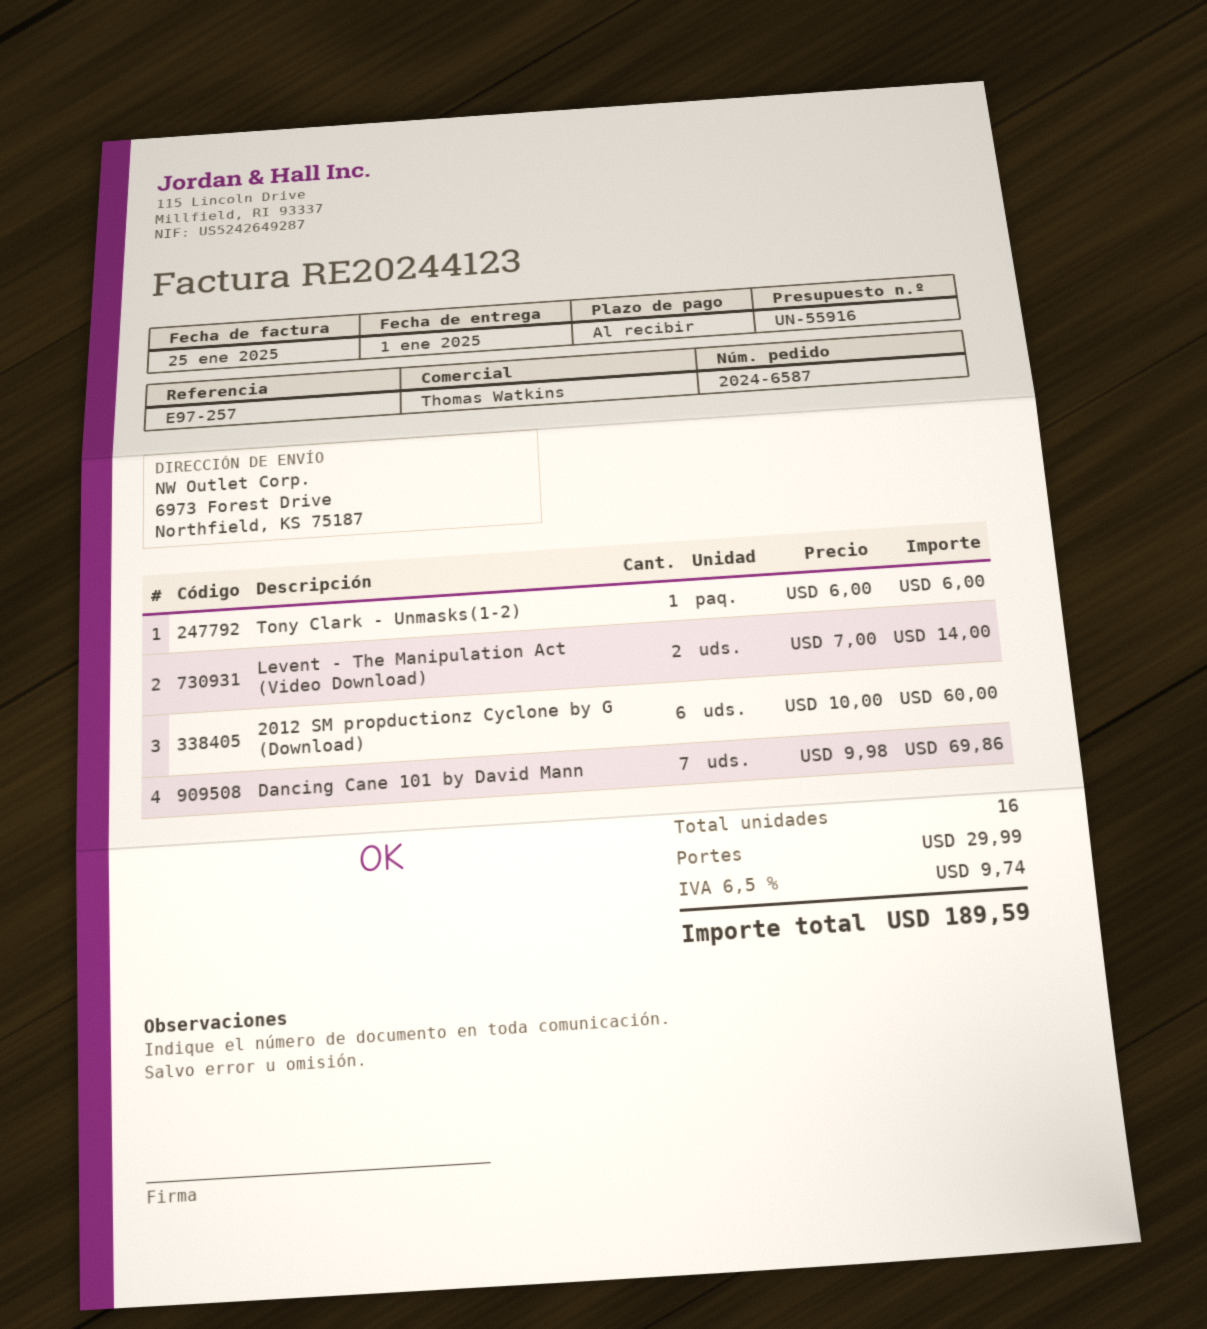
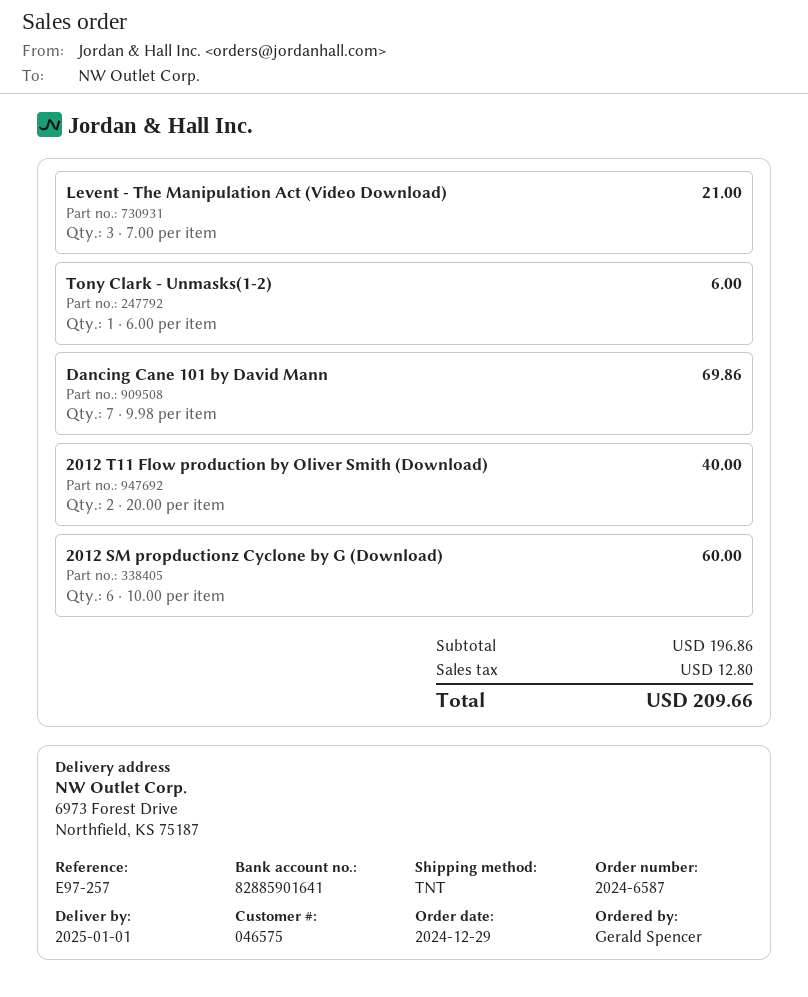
Levent - The Manipulation Act (Video Download): 2 x 7.00 = 14.00 -> 3 x 7.00 = 21.00
2012 T11 Flow production by Oliver Smith (Download): none -> 2 x 20.00 = 40.00
shipping: 29.99 -> none
tax: 9.74 -> 12.80
total: 189.59 -> 209.66

